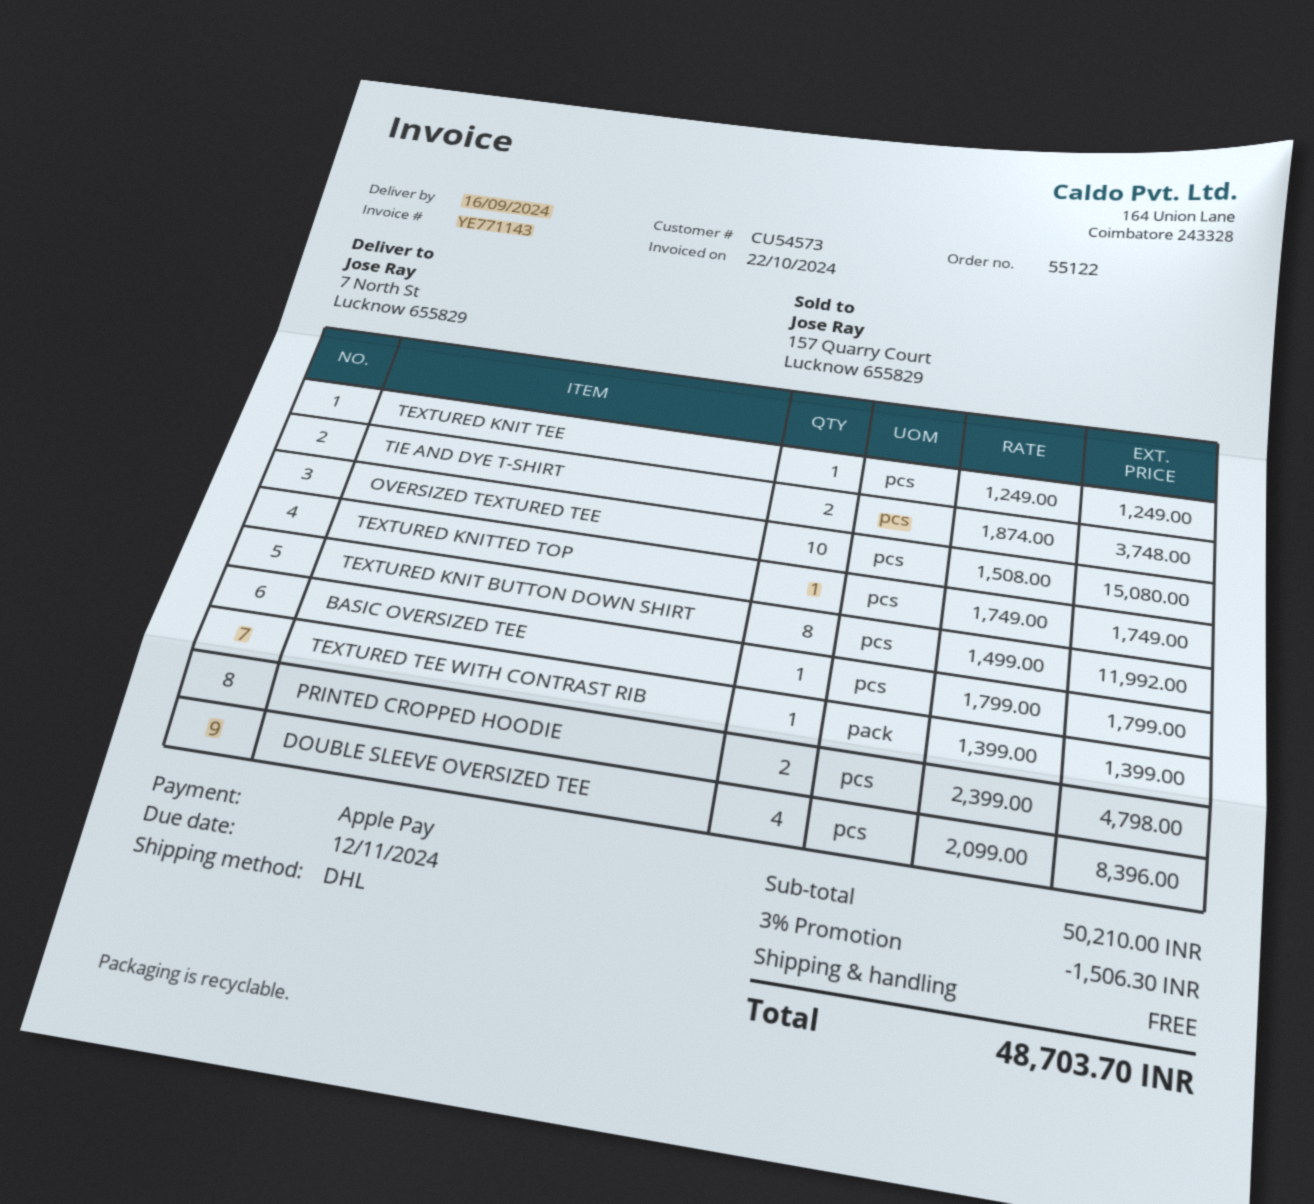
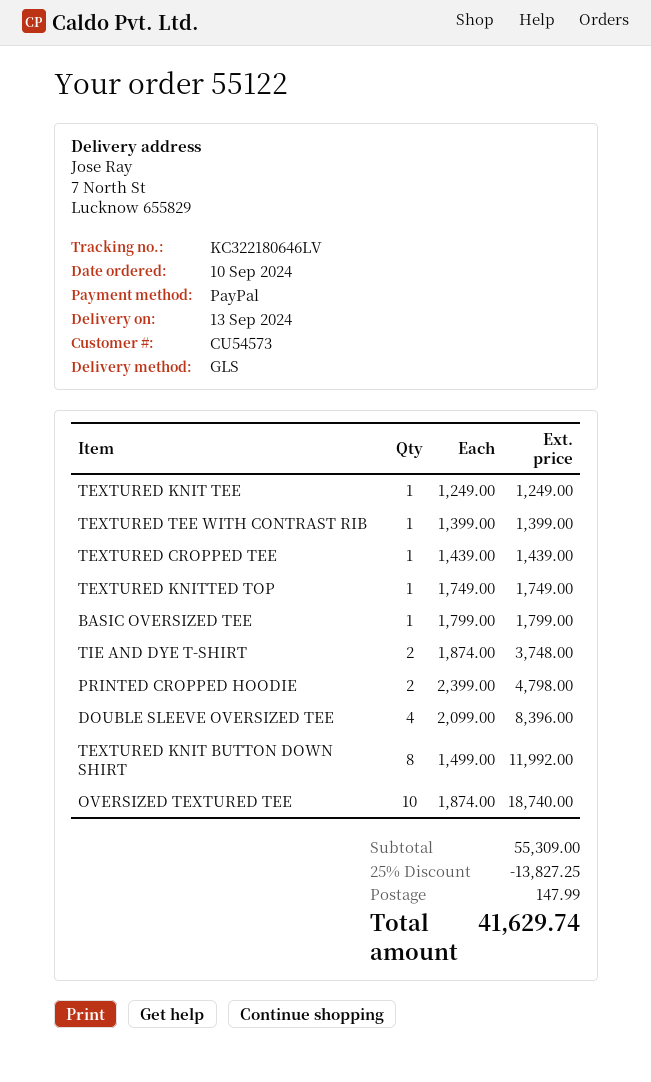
delivery date: 2024-09-16 -> 2024-09-13
payment method: Apple Pay -> PayPal
shipping method: DHL -> GLS
OVERSIZED TEXTURED TEE: 10 x 1508.00 = 15080.00 -> 10 x 1874.00 = 18740.00
TEXTURED CROPPED TEE: none -> 1 x 1439.00 = 1439.00
subtotal: 50210.00 -> 55309.00
discount: 3% = 1506.30 -> 25% = 13827.25
shipping: 0.00 -> 147.99
total: 48703.70 -> 41629.74

